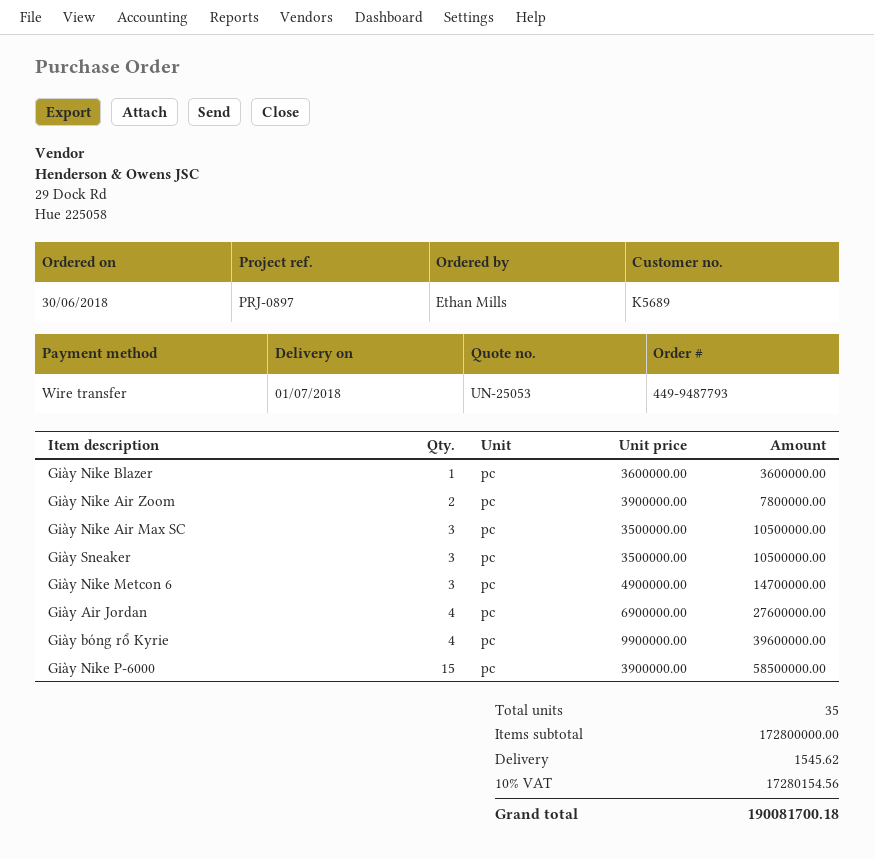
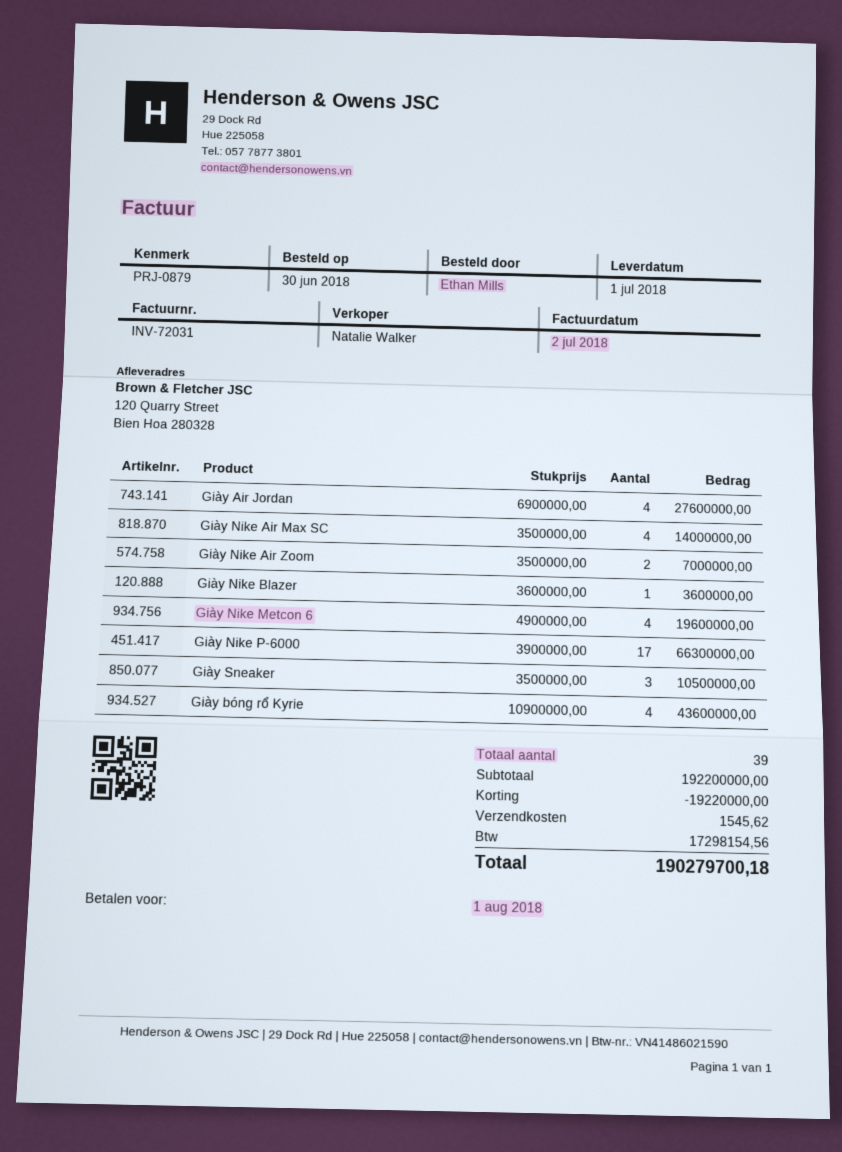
reference: PRJ-0897 -> PRJ-0879
Giày Nike Air Zoom: 2 x 3900000.00 = 7800000.00 -> 2 x 3500000.00 = 7000000.00
Giày Nike Air Max SC: 3 x 3500000.00 = 10500000.00 -> 4 x 3500000.00 = 14000000.00
Giày Nike Metcon 6: 3 x 4900000.00 = 14700000.00 -> 4 x 4900000.00 = 19600000.00
Giày bóng rổ Kyrie: 4 x 9900000.00 = 39600000.00 -> 4 x 10900000.00 = 43600000.00
Giày Nike P-6000: 15 x 3900000.00 = 58500000.00 -> 17 x 3900000.00 = 66300000.00
total quantity: 35 -> 39
subtotal: 172800000.00 -> 192200000.00
discount: none -> 19220000.00
tax: 17280154.56 -> 17298154.56
total: 190081700.18 -> 190279700.18

